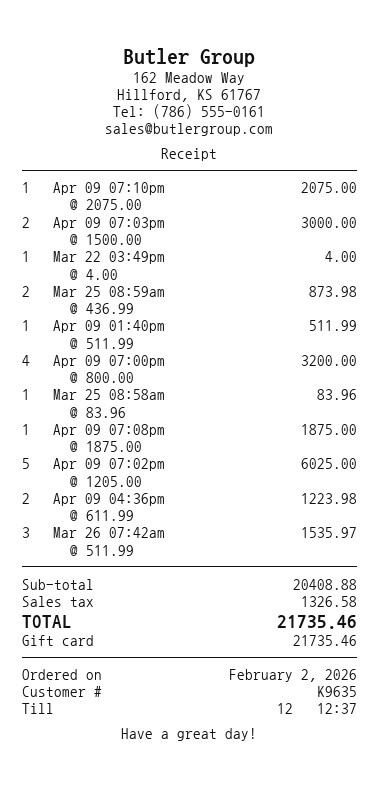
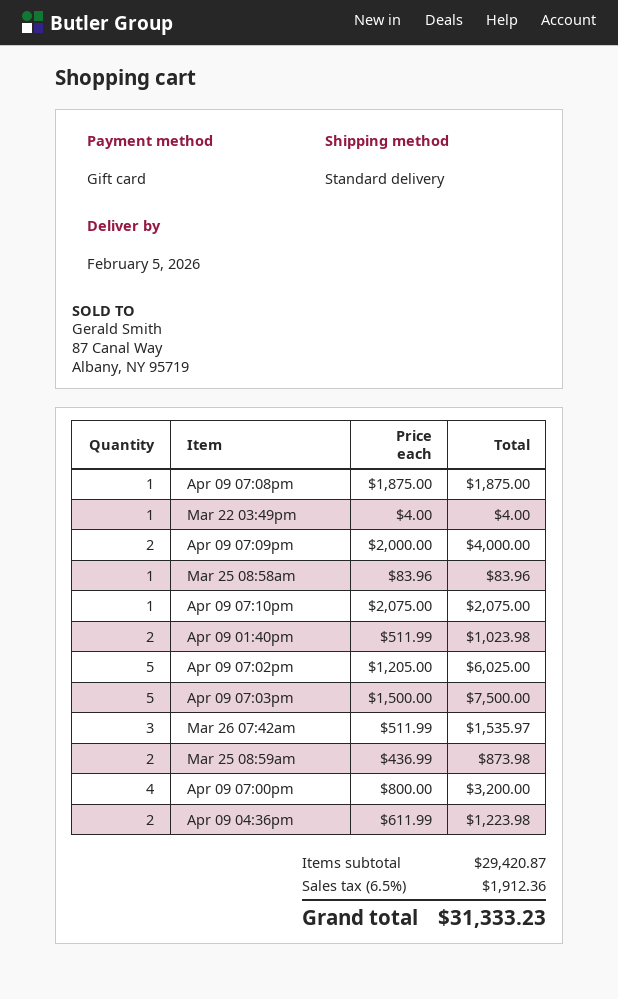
Apr 09 07:03pm: 2 x 1500.00 = 3000.00 -> 5 x 1500.00 = 7500.00
Apr 09 01:40pm: 1 x 511.99 = 511.99 -> 2 x 511.99 = 1023.98
Apr 09 07:09pm: none -> 2 x 2000.00 = 4000.00
subtotal: 20408.88 -> 29420.87
tax: 1326.58 -> 1912.36
total: 21735.46 -> 31333.23

